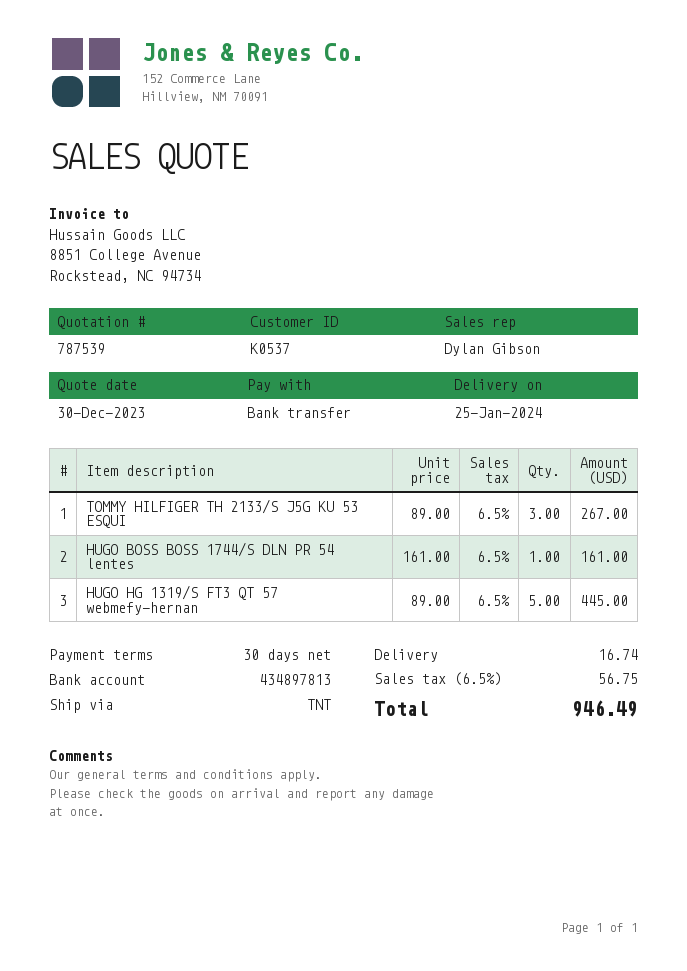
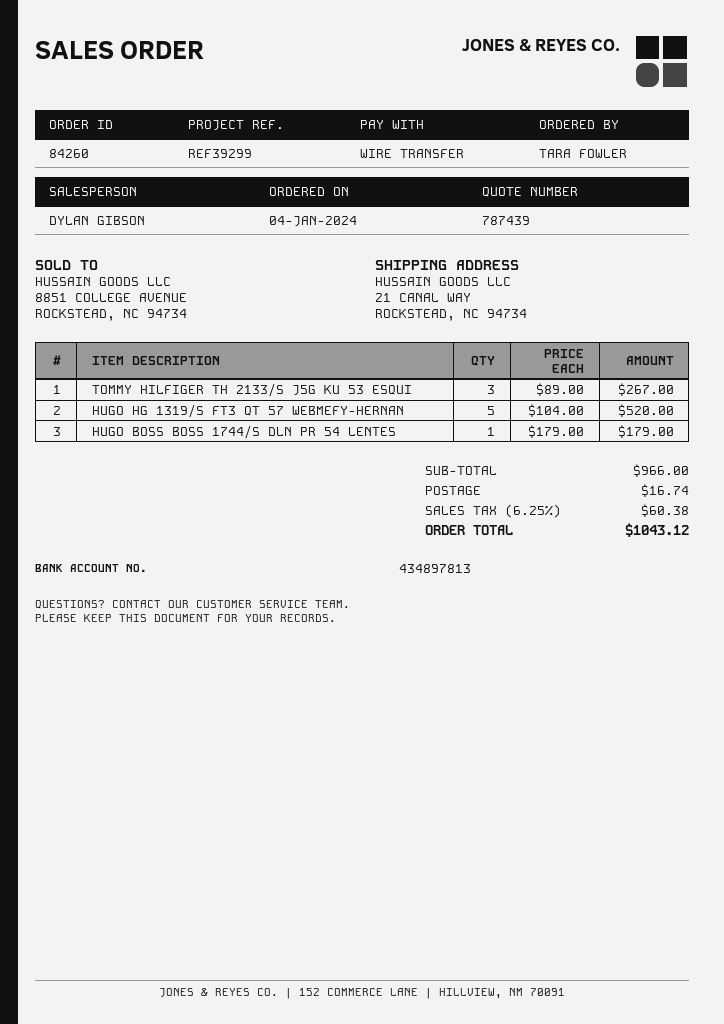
quote number: 787539 -> 787439
HUGO BOSS BOSS 1744/S DLN PR 54 lentes: 1 x 161.00 = 161.00 -> 1 x 179.00 = 179.00
HUGO HG 1319/S FT3 QT 57 webmefy-hernan: 5 x 89.00 = 445.00 -> 5 x 104.00 = 520.00
tax: 6.5% = 56.75 -> 6.25% = 60.38
total: 946.49 -> 1043.12

